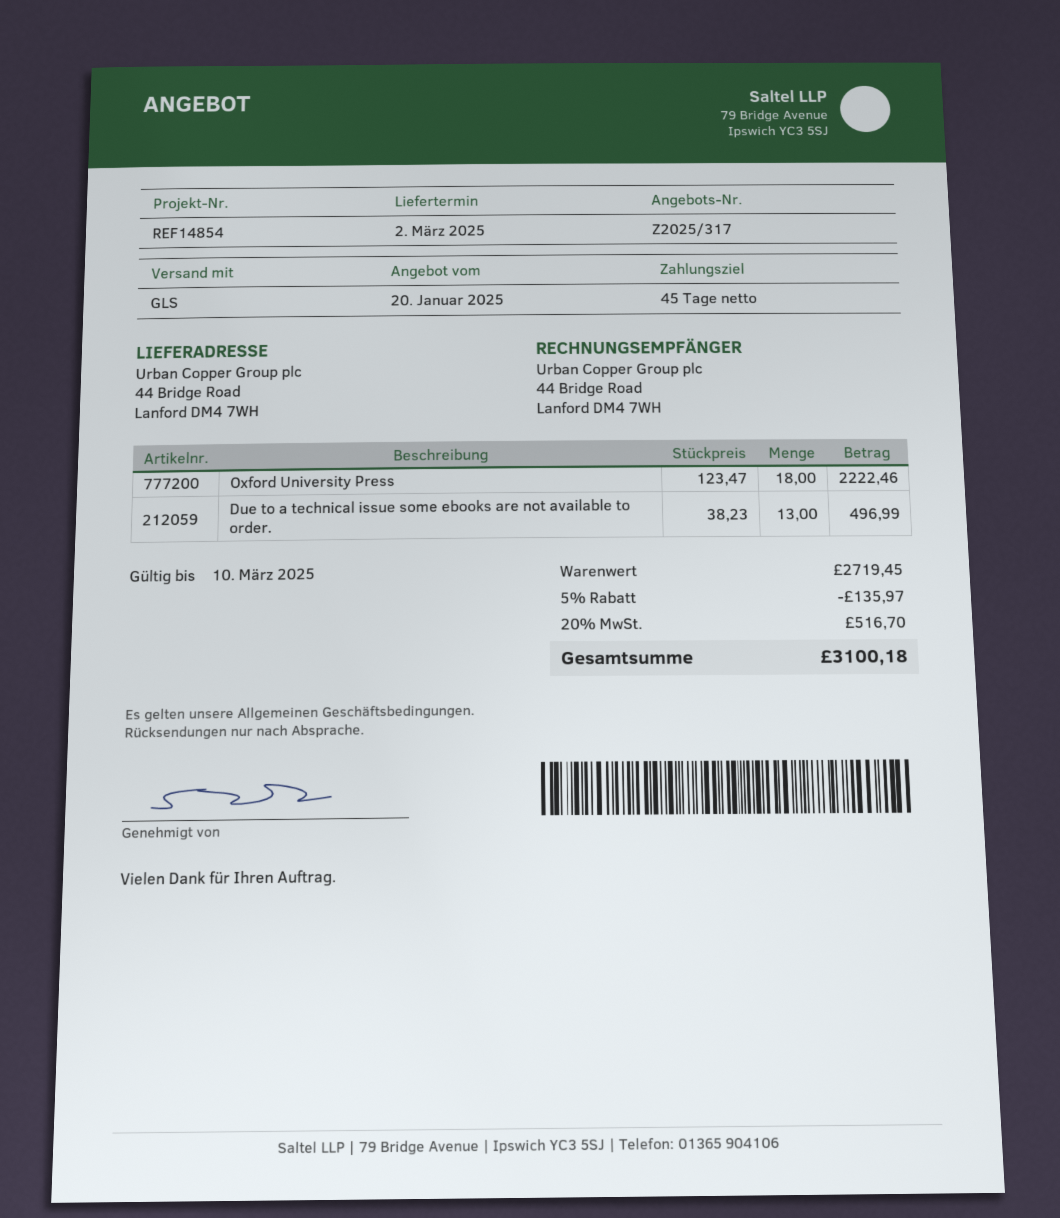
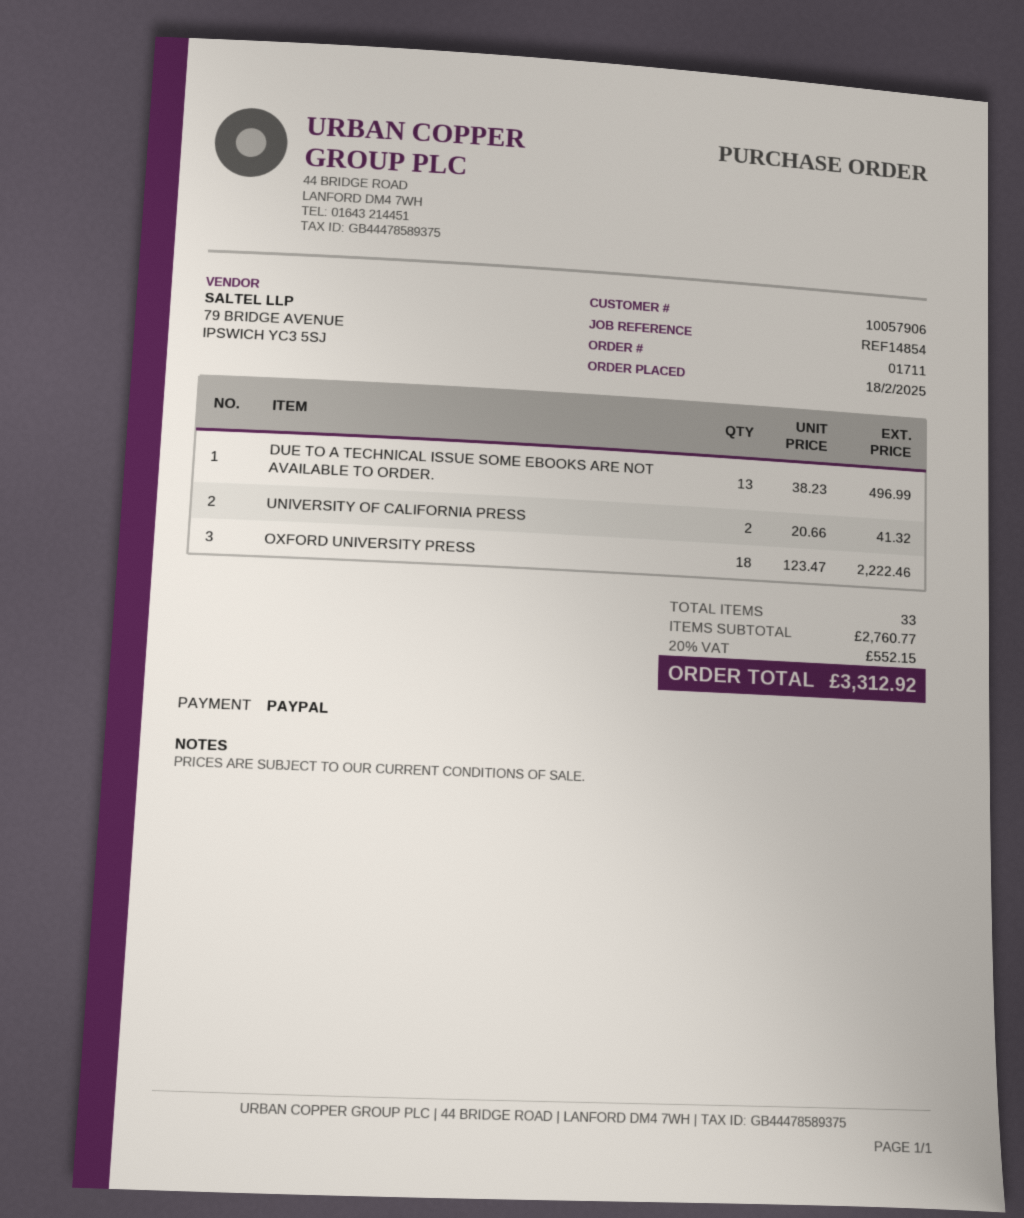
UNIVERSITY OF CALIFORNIA PRESS: none -> 2 x 20.66 = 41.32
subtotal: 2719.45 -> 2760.77
discount: 5% = 135.97 -> none
tax: 20% = 516.70 -> 20% = 552.15
total: 3100.18 -> 3312.92

